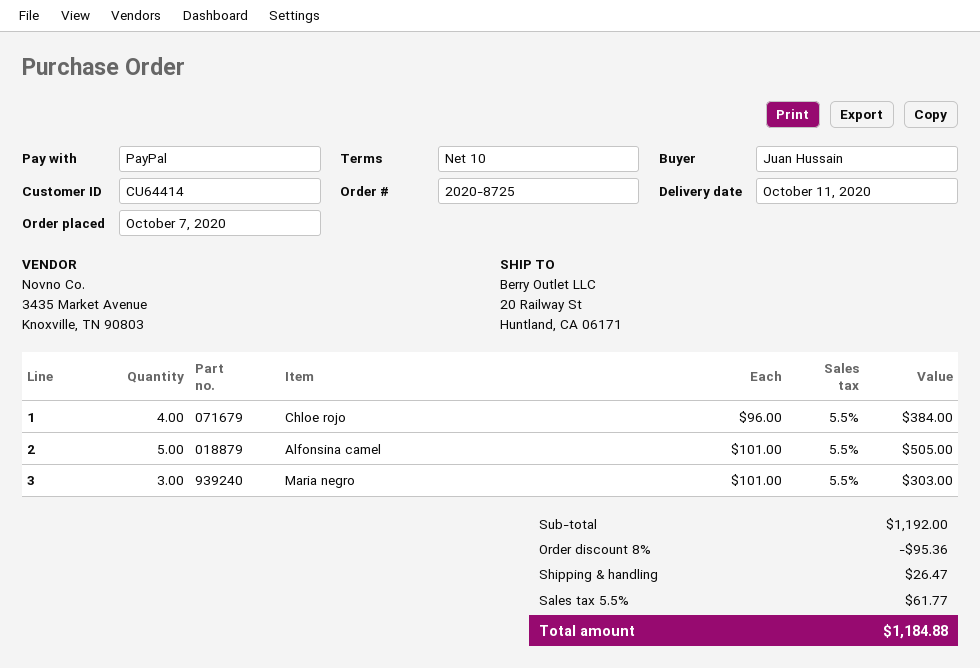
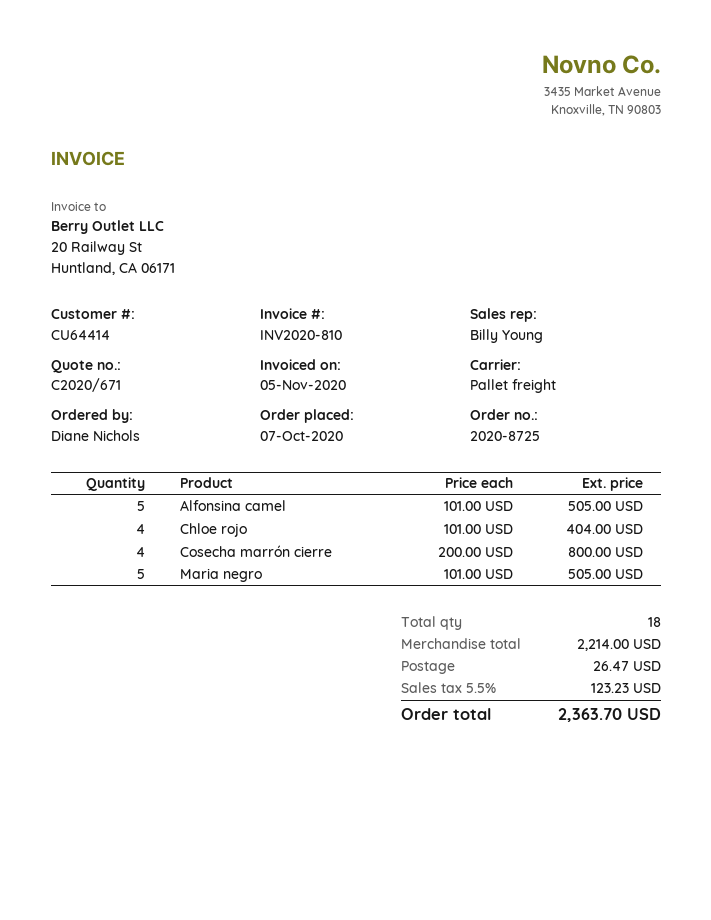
ordered by: Juan Hussain -> Diane Nichols
Chloe rojo: 4 x 96.00 = 384.00 -> 4 x 101.00 = 404.00
Maria negro: 3 x 101.00 = 303.00 -> 5 x 101.00 = 505.00
Cosecha marrón cierre: none -> 4 x 200.00 = 800.00
subtotal: 1192.00 -> 2214.00
discount: 8% = 95.36 -> none
tax: 5.5% = 61.77 -> 5.5% = 123.23
total: 1184.88 -> 2363.70

